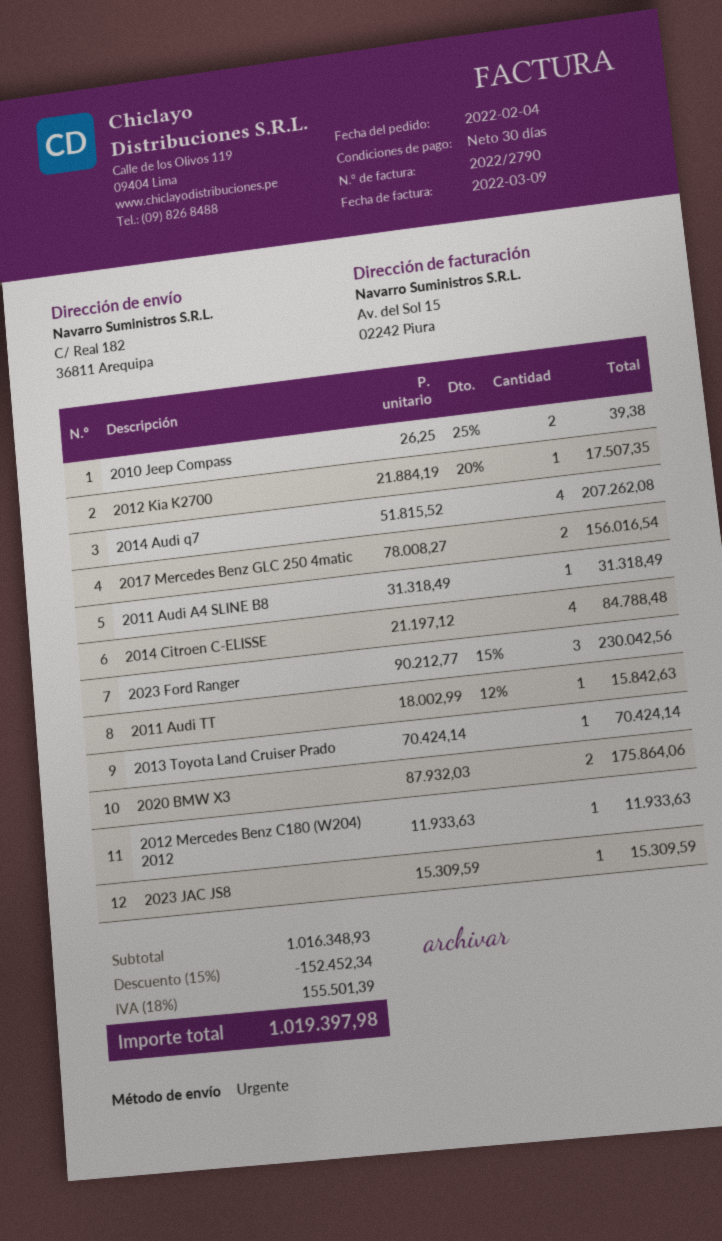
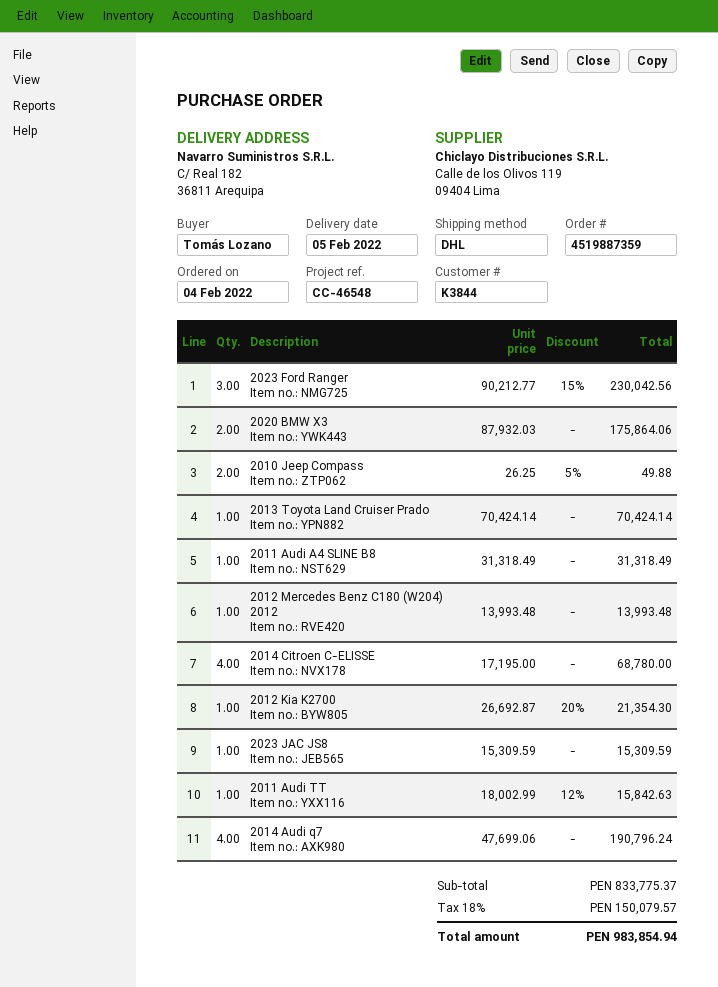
shipping method: express -> DHL
2010 Jeep Compass: 2 x 26.25 - 25% = 39.38 -> 2 x 26.25 - 5% = 49.88
2012 Kia K2700: 1 x 21884.19 - 20% = 17507.35 -> 1 x 26692.87 - 20% = 21354.30
2014 Audi q7: 4 x 51815.52 = 207262.08 -> 4 x 47699.06 = 190796.24
2017 Mercedes Benz GLC 250 4matic: 2 x 78008.27 = 156016.54 -> none
2014 Citroen C-ELISSE: 4 x 21197.12 = 84788.48 -> 4 x 17195.00 = 68780.00
2012 Mercedes Benz C180 (W204) 2012: 1 x 11933.63 = 11933.63 -> 1 x 13993.48 = 13993.48
subtotal: 1016348.93 -> 833775.37
discount: 15% = 152452.34 -> none
tax: 18% = 155501.39 -> 18% = 150079.57
total: 1019397.98 -> 983854.94

